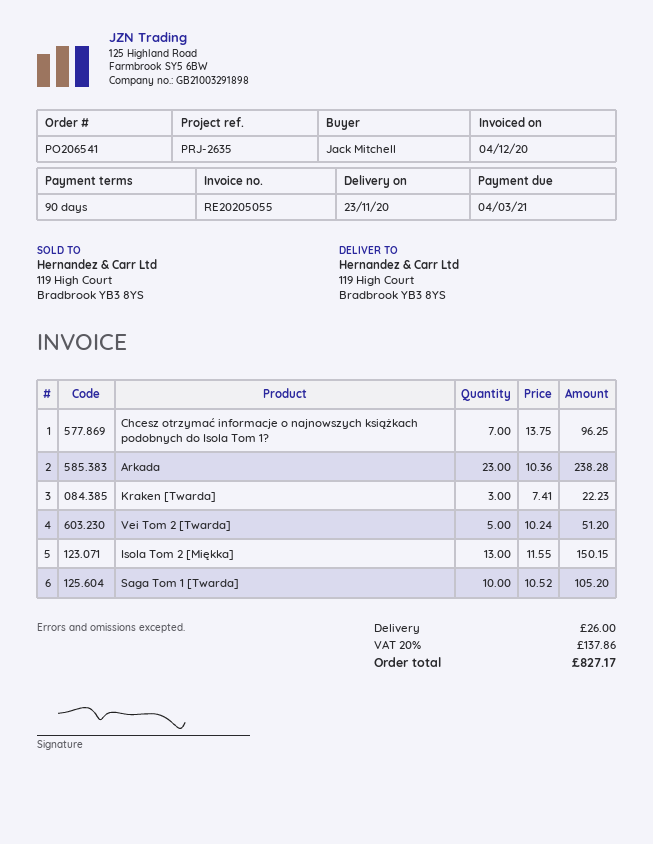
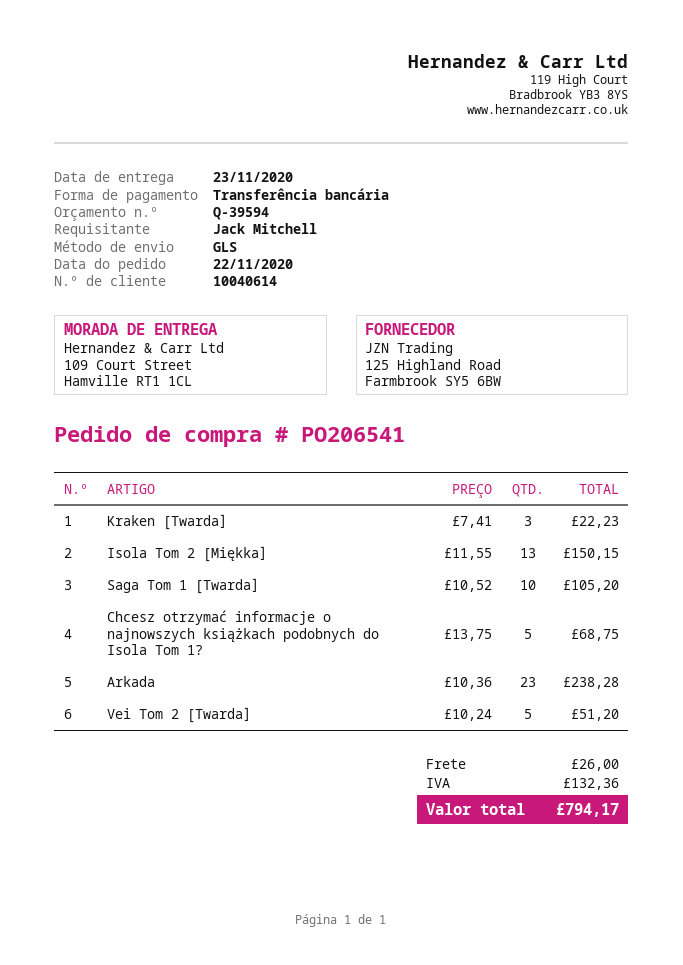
ship to: 119 High Court, Bradbrook YB3 8YS -> 109 Court Street, Hamville RT1 1CL
Chcesz otrzymać informacje o najnowszych książkach podobnych do Isola Tom 1?: 7 x 13.75 = 96.25 -> 5 x 13.75 = 68.75
tax: 137.86 -> 132.36
total: 827.17 -> 794.17

